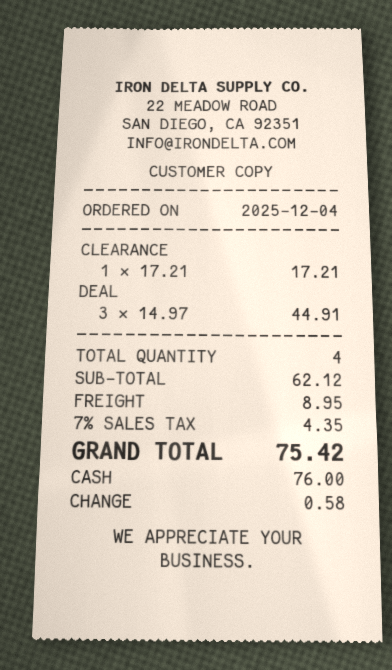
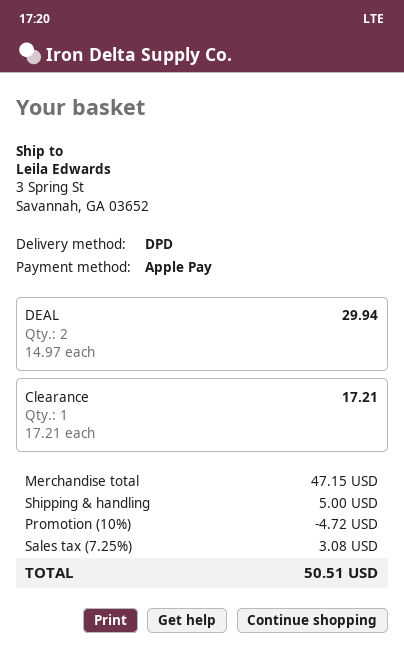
payment method: cash -> Apple Pay
DEAL: 3 x 14.97 = 44.91 -> 2 x 14.97 = 29.94
subtotal: 62.12 -> 47.15
discount: none -> 10% = 4.72
shipping: 8.95 -> 5.00
tax: 7% = 4.35 -> 7.25% = 3.08
total: 75.42 -> 50.51

